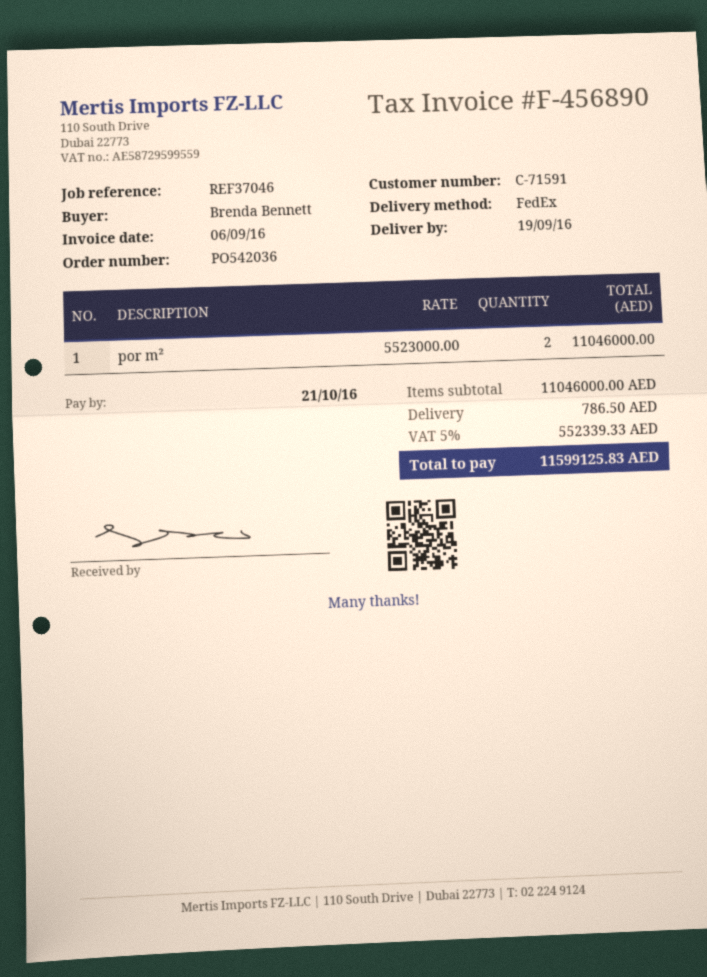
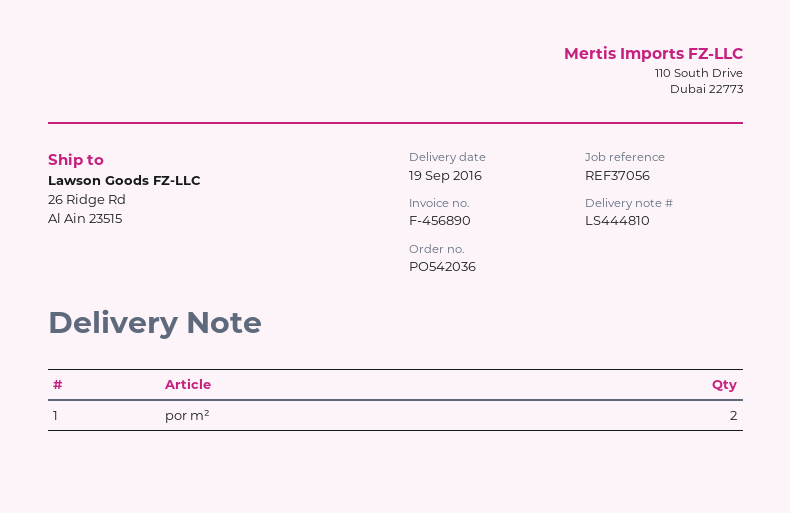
reference: REF37046 -> REF37056

